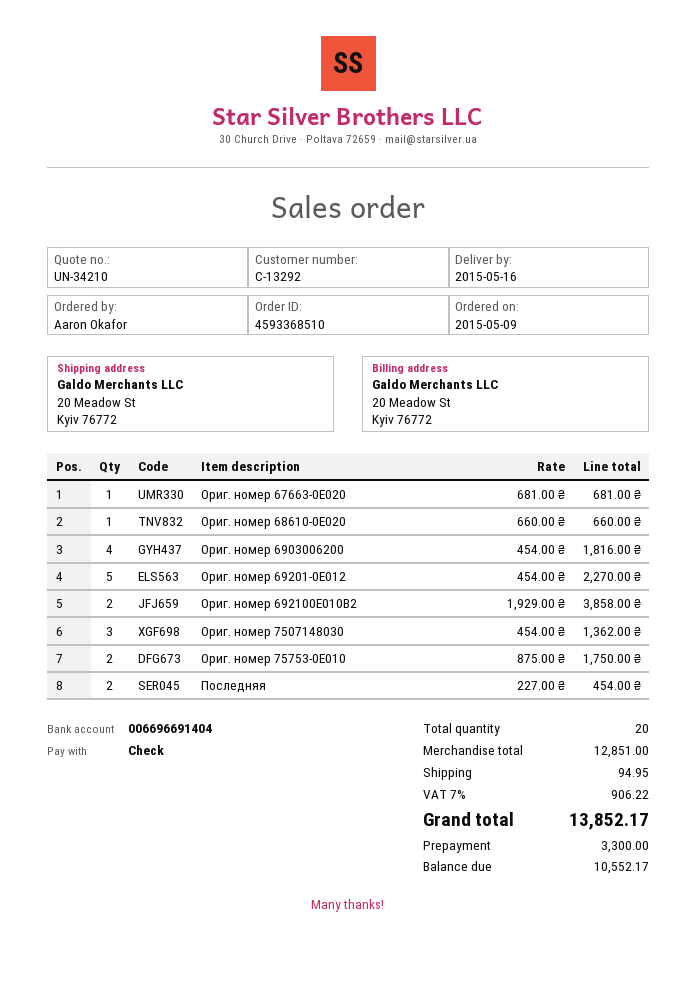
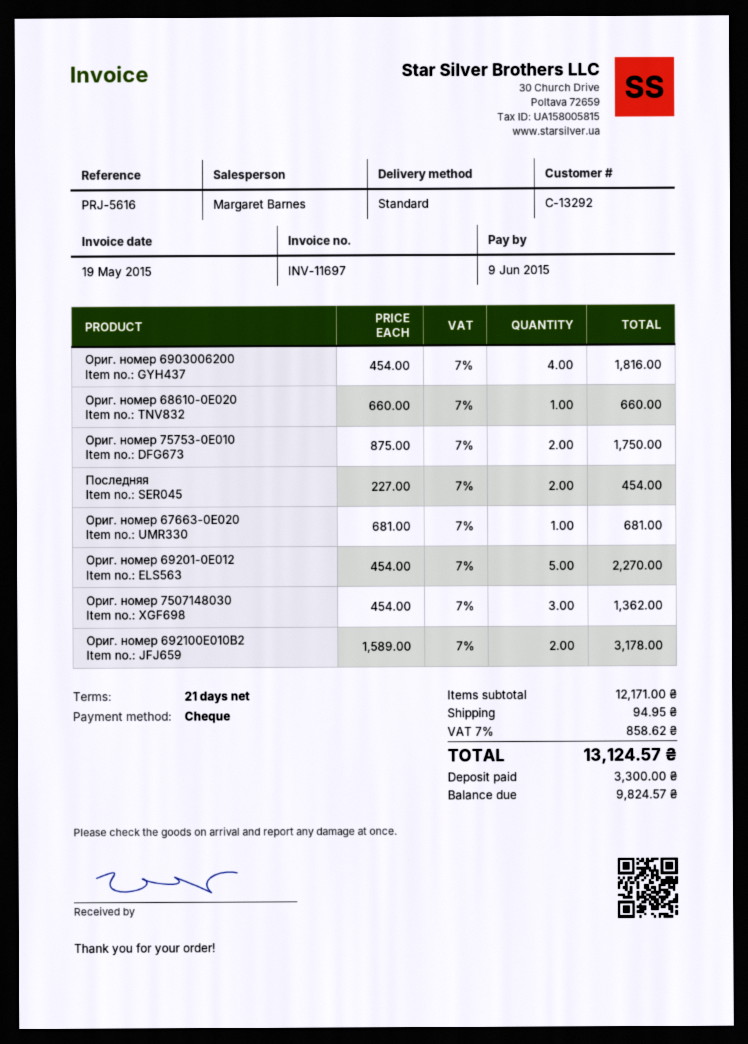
Ориг. номер 692100E010B2: 2 x 1929.00 = 3858.00 -> 2 x 1589.00 = 3178.00
subtotal: 12851.00 -> 12171.00
tax: 7% = 906.22 -> 7% = 858.62
total: 13852.17 -> 13124.57
balance: 10552.17 -> 9824.57

